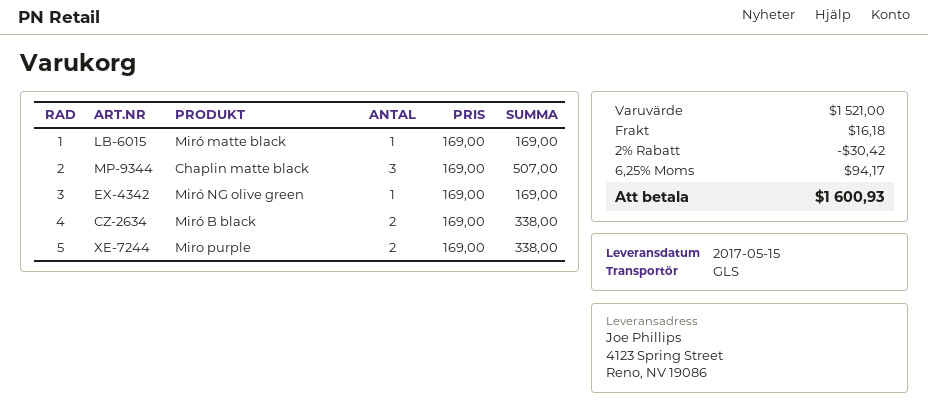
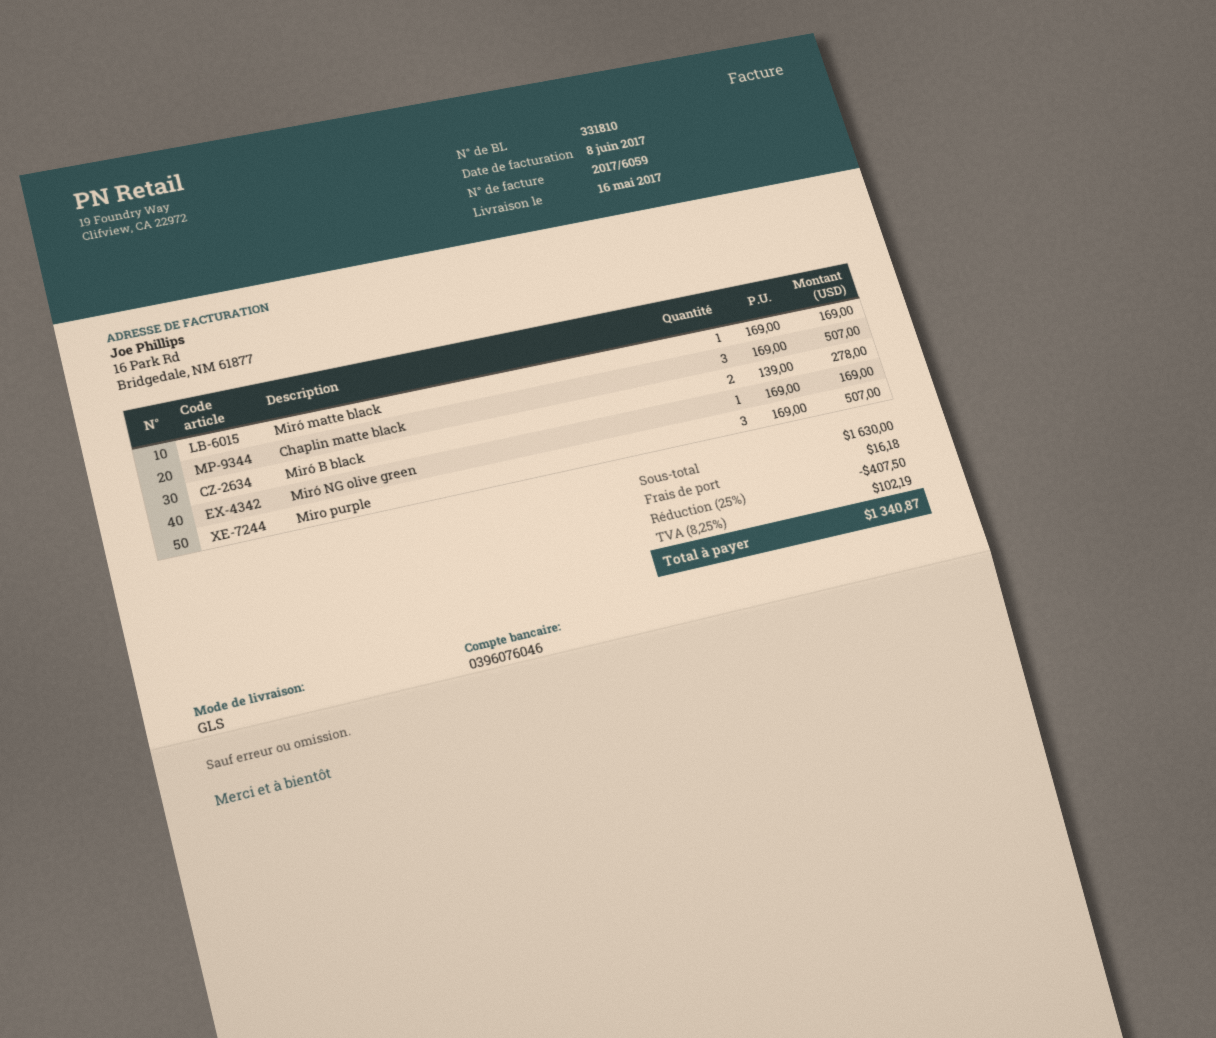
delivery date: 2017-05-15 -> 2017-05-16
Miró B black: 2 x 169.00 = 338.00 -> 2 x 139.00 = 278.00
Miro purple: 2 x 169.00 = 338.00 -> 3 x 169.00 = 507.00
subtotal: 1521.00 -> 1630.00
discount: 2% = 30.42 -> 25% = 407.50
tax: 6.25% = 94.17 -> 8.25% = 102.19
total: 1600.93 -> 1340.87

